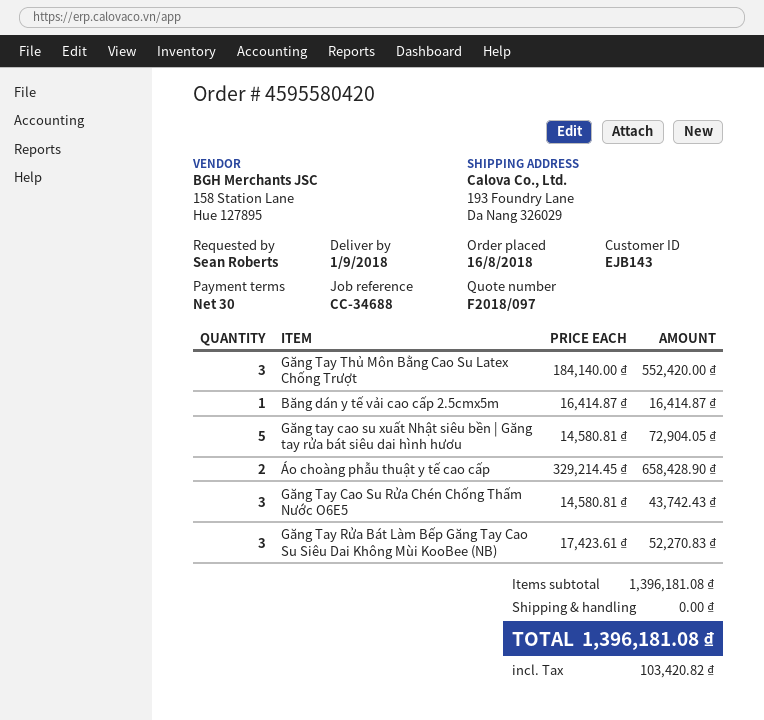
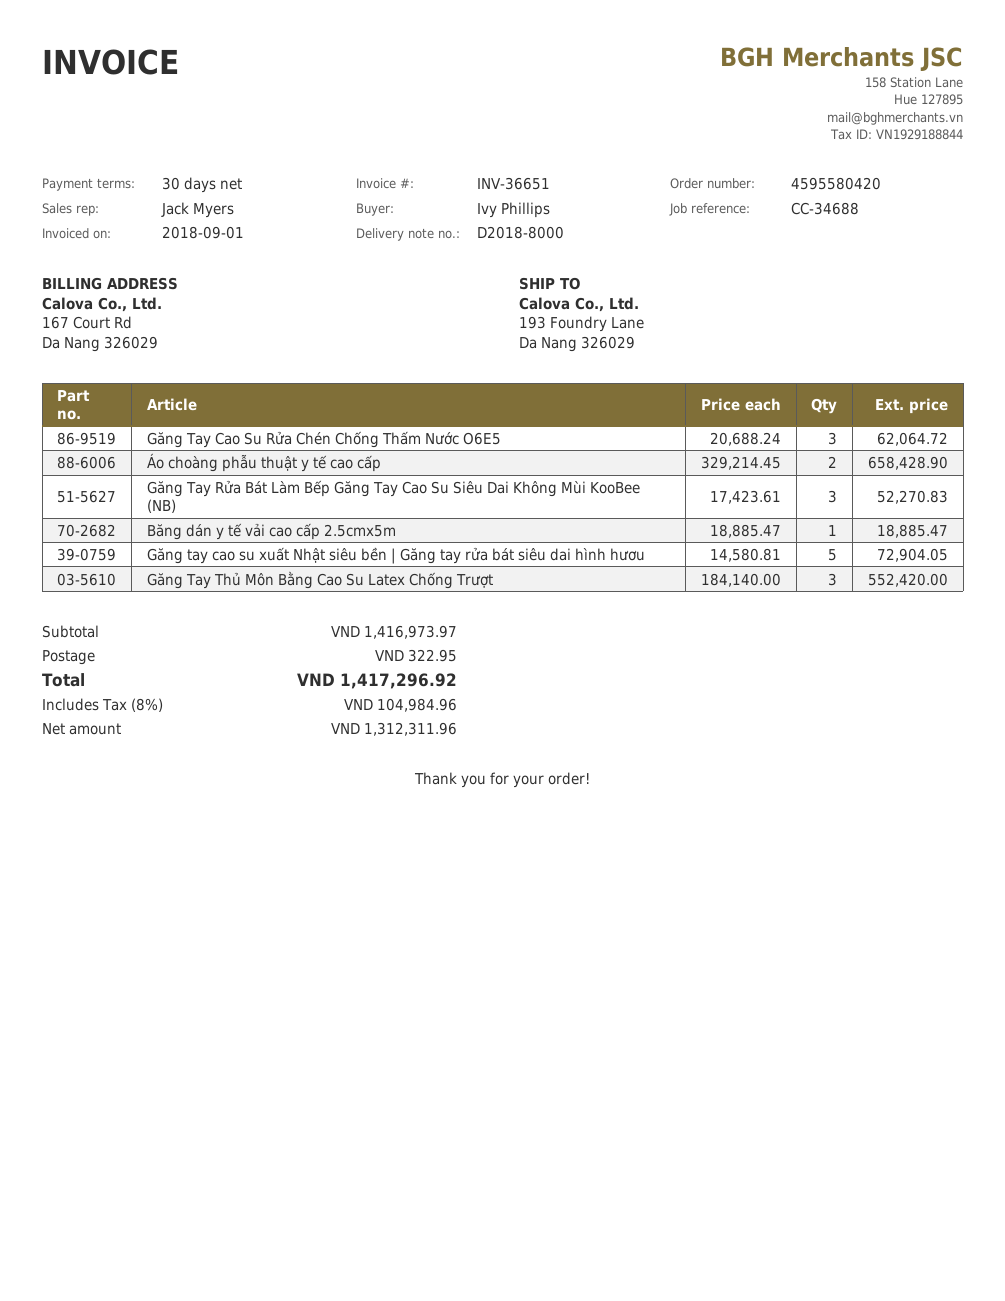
ordered by: Sean Roberts -> Ivy Phillips
Băng dán y tế vải cao cấp 2.5cmx5m: 1 x 16414.87 = 16414.87 -> 1 x 18885.47 = 18885.47
Găng Tay Cao Su Rửa Chén Chống Thấm Nước O6E5: 3 x 14580.81 = 43742.43 -> 3 x 20688.24 = 62064.72
subtotal: 1396181.08 -> 1416973.97
shipping: 0.00 -> 322.95
tax: 103420.82 -> 104984.96
total: 1396181.08 -> 1417296.92

